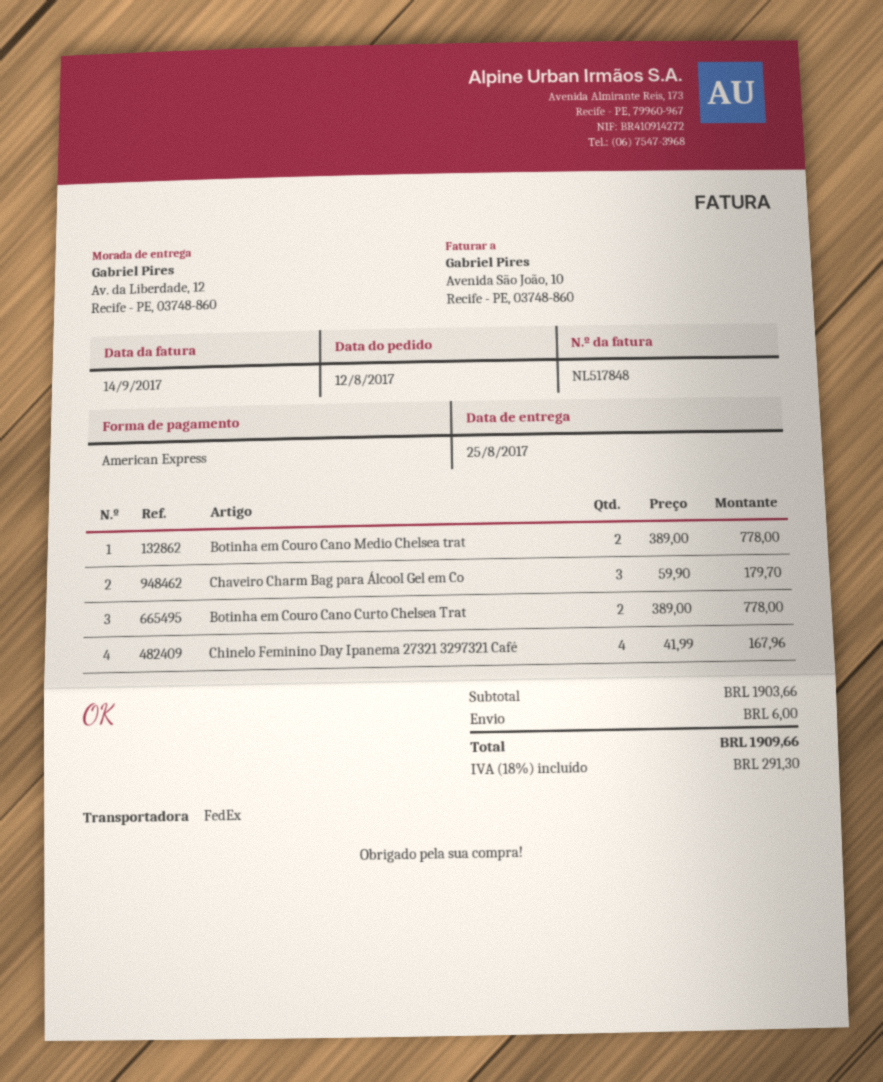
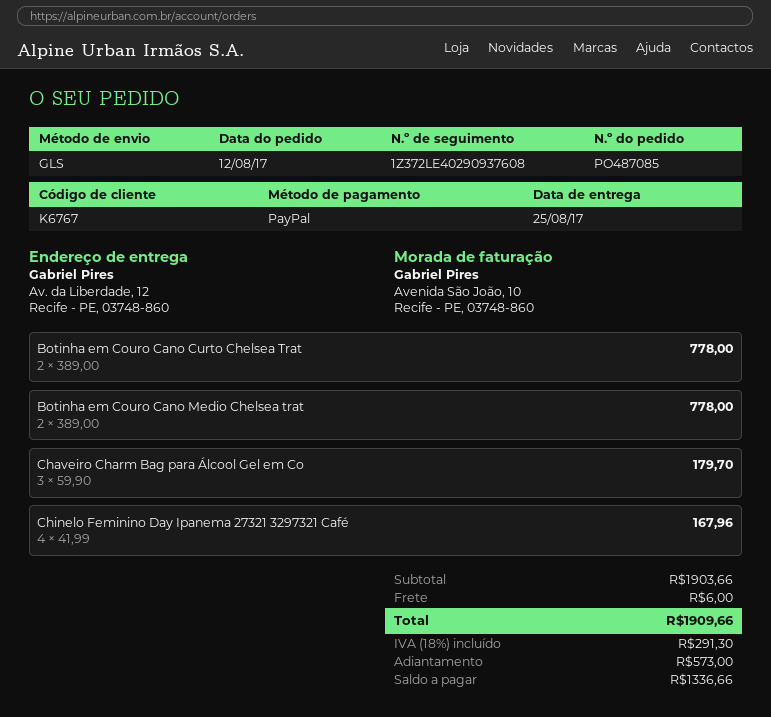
payment method: American Express -> PayPal
shipping method: FedEx -> GLS

